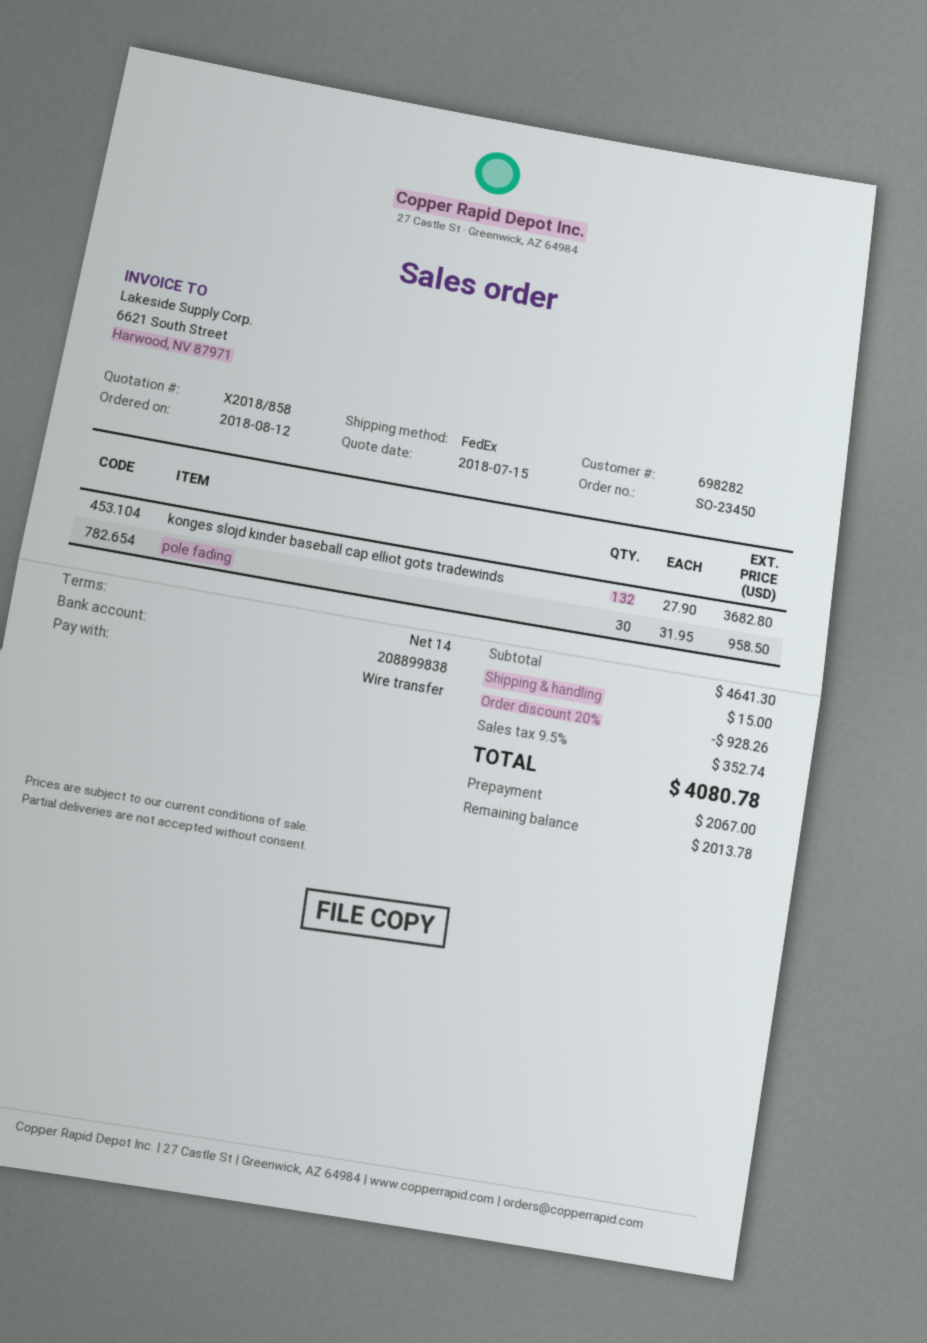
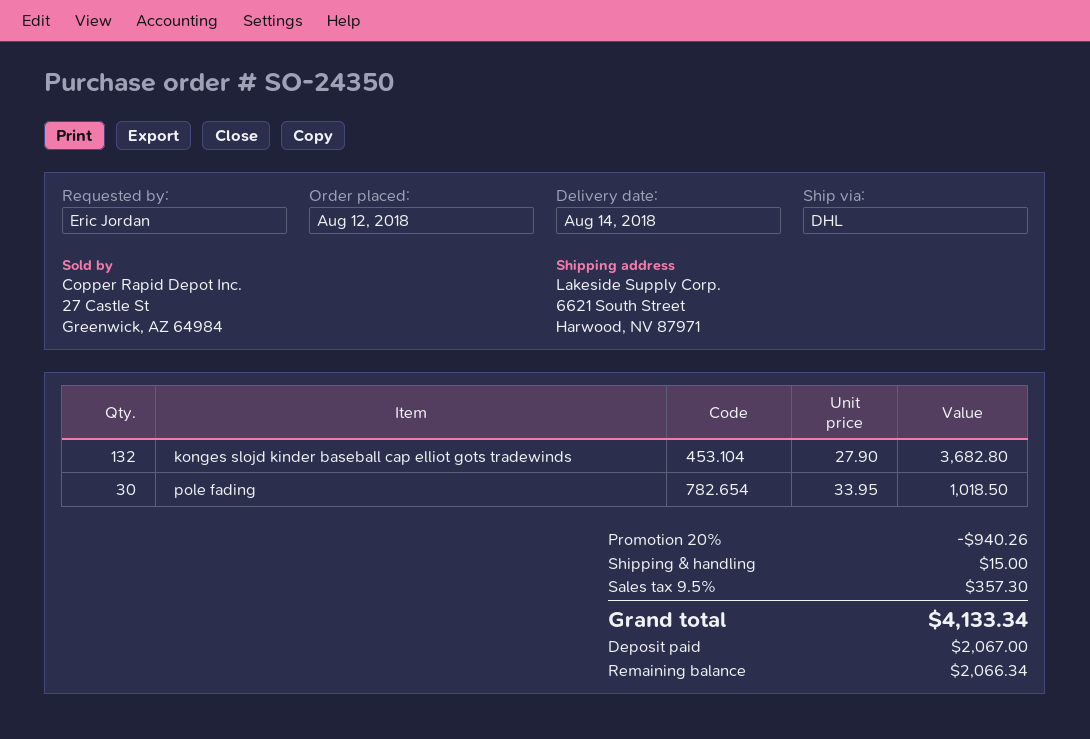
order number: SO-23450 -> SO-24350
shipping method: FedEx -> DHL
pole fading: 30 x 31.95 = 958.50 -> 30 x 33.95 = 1018.50
discount: 20% = 928.26 -> 20% = 940.26
tax: 9.5% = 352.74 -> 9.5% = 357.30
total: 4080.78 -> 4133.34
balance: 2013.78 -> 2066.34

